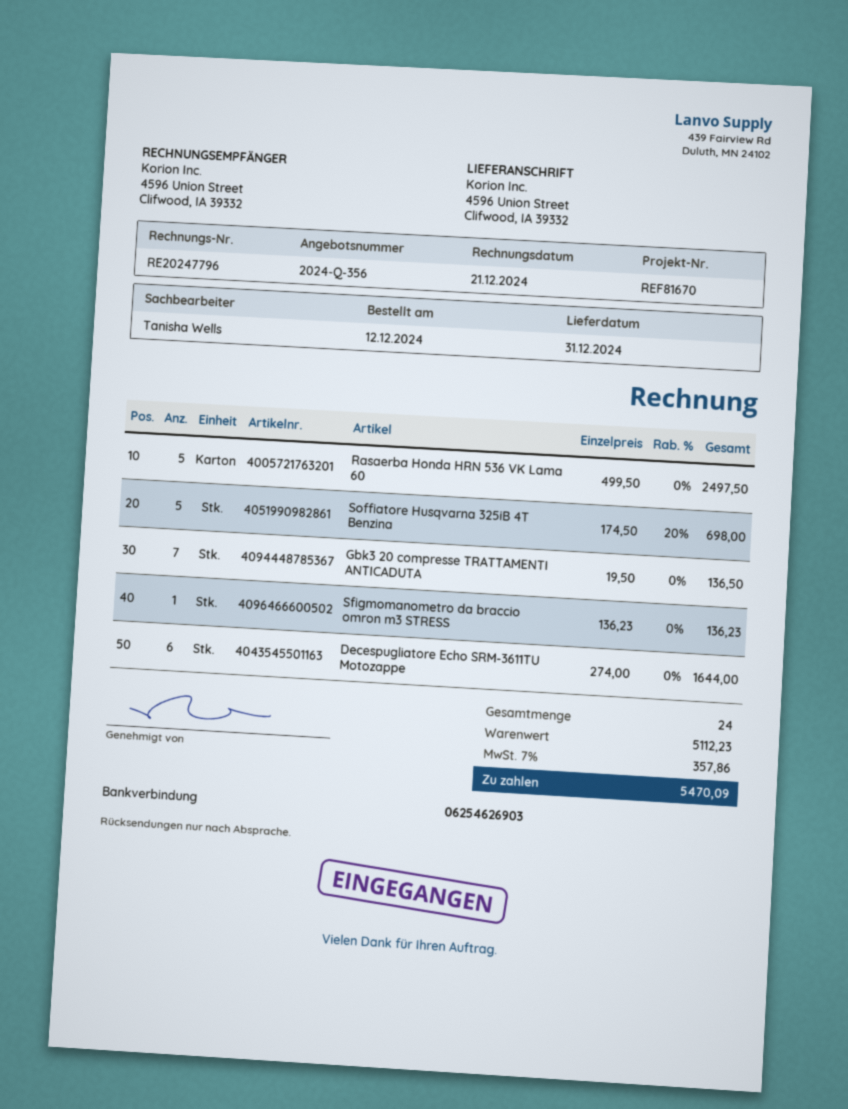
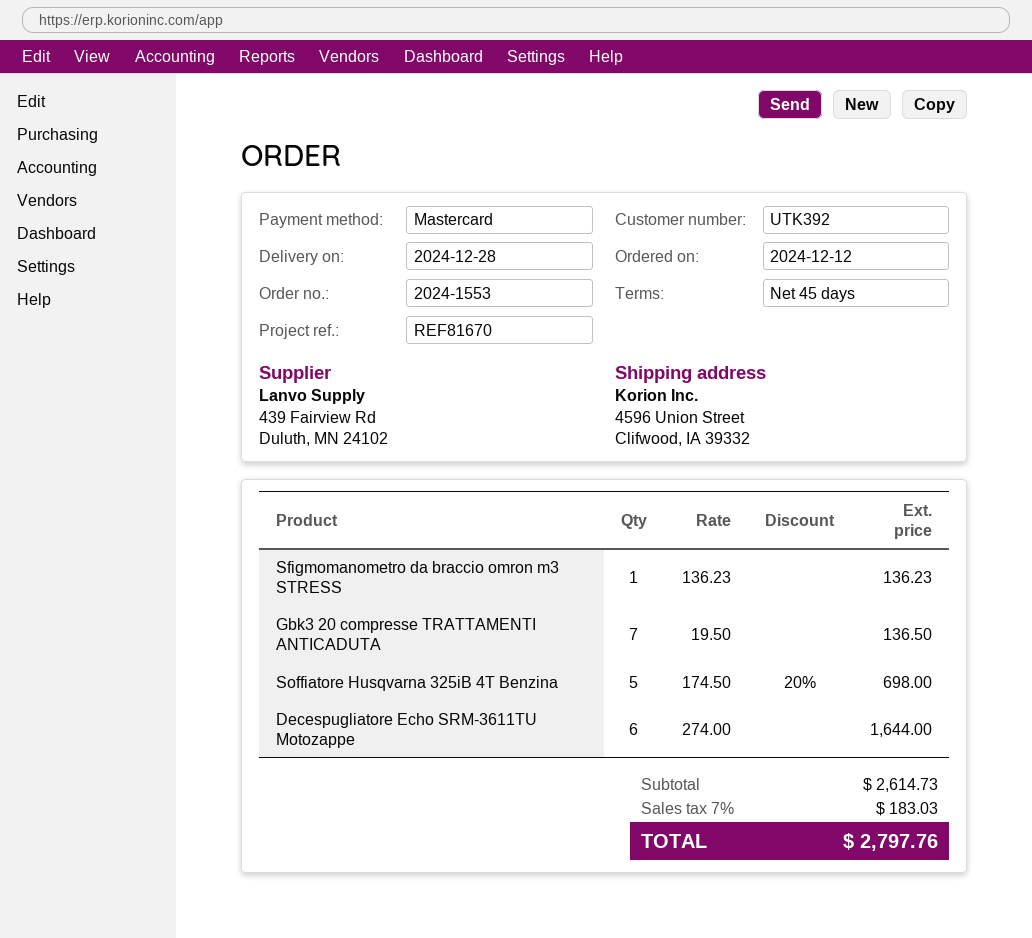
delivery date: 2024-12-31 -> 2024-12-28
Rasaerba Honda HRN 536 VK Lama 60: 5 x 499.50 = 2497.50 -> none
subtotal: 5112.23 -> 2614.73
tax: 7% = 357.86 -> 7% = 183.03
total: 5470.09 -> 2797.76

